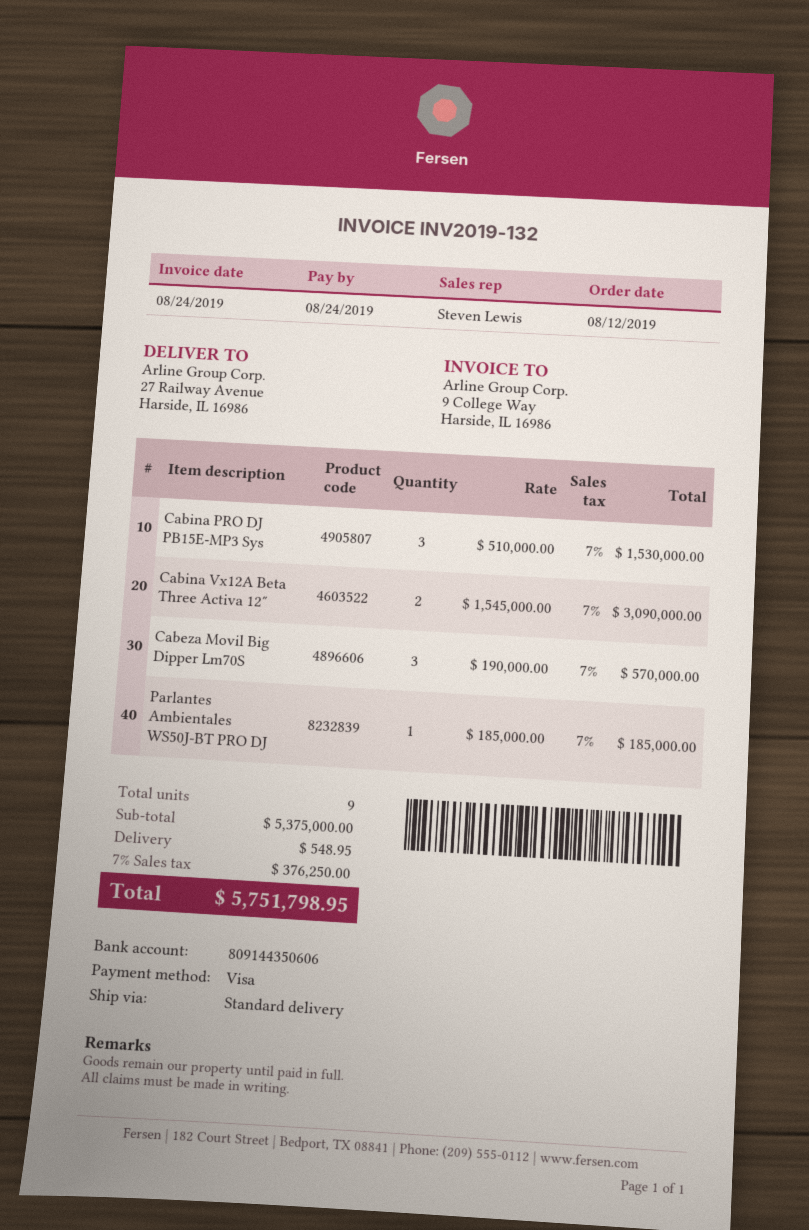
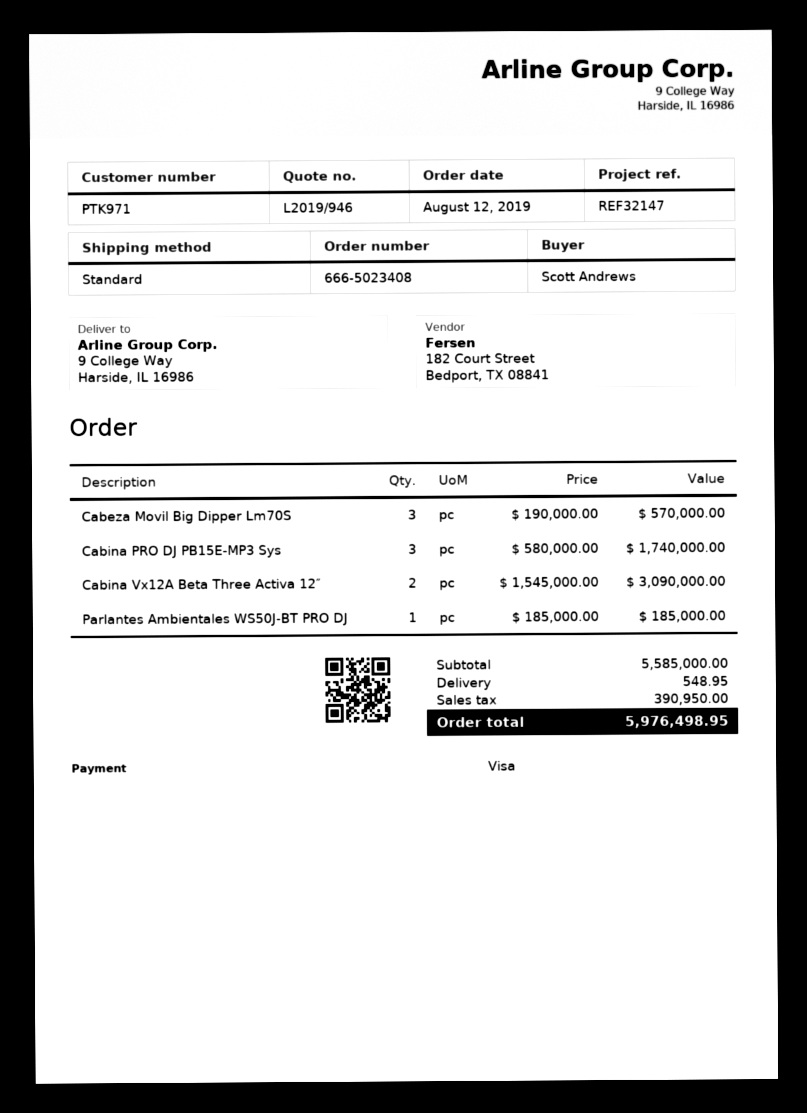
ship to: 27 Railway Avenue, Harside, IL 16986 -> 9 College Way, Harside, IL 16986
Cabina PRO DJ PB15E-MP3 Sys: 3 x 510000.00 = 1530000.00 -> 3 x 580000.00 = 1740000.00
subtotal: 5375000.00 -> 5585000.00
tax: 376250.00 -> 390950.00
total: 5751798.95 -> 5976498.95

